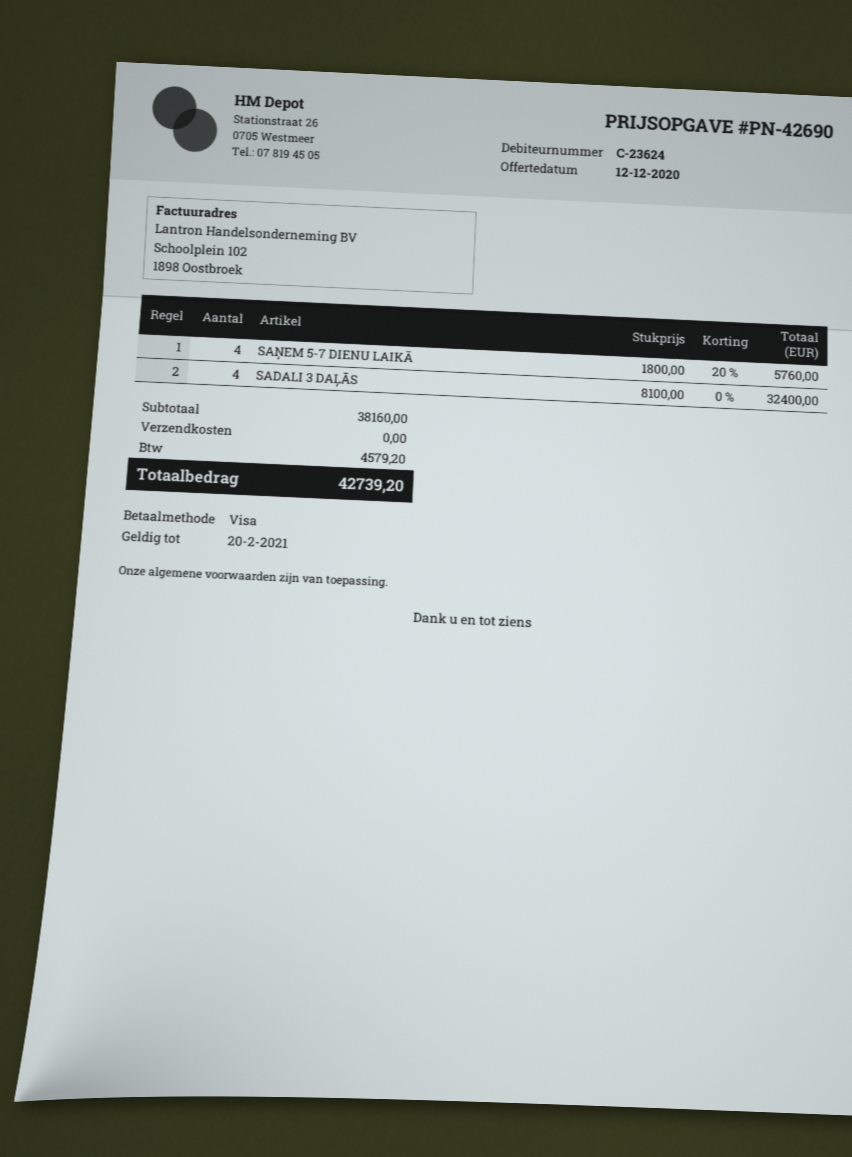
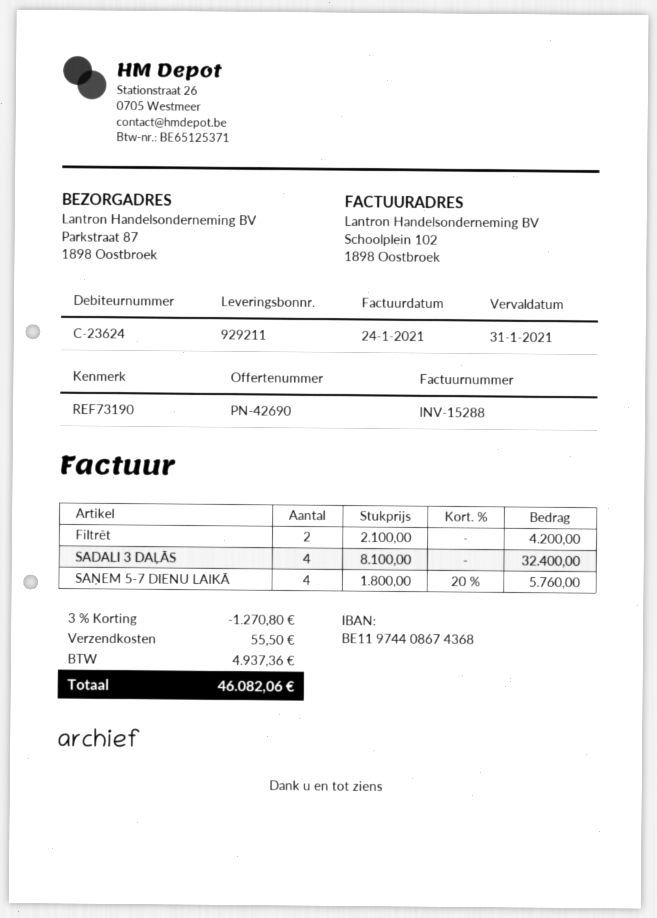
Filtrēt: none -> 2 x 2100.00 = 4200.00
discount: none -> 3% = 1270.80
shipping: 0.00 -> 55.50
tax: 4579.20 -> 4937.36
total: 42739.20 -> 46082.06

